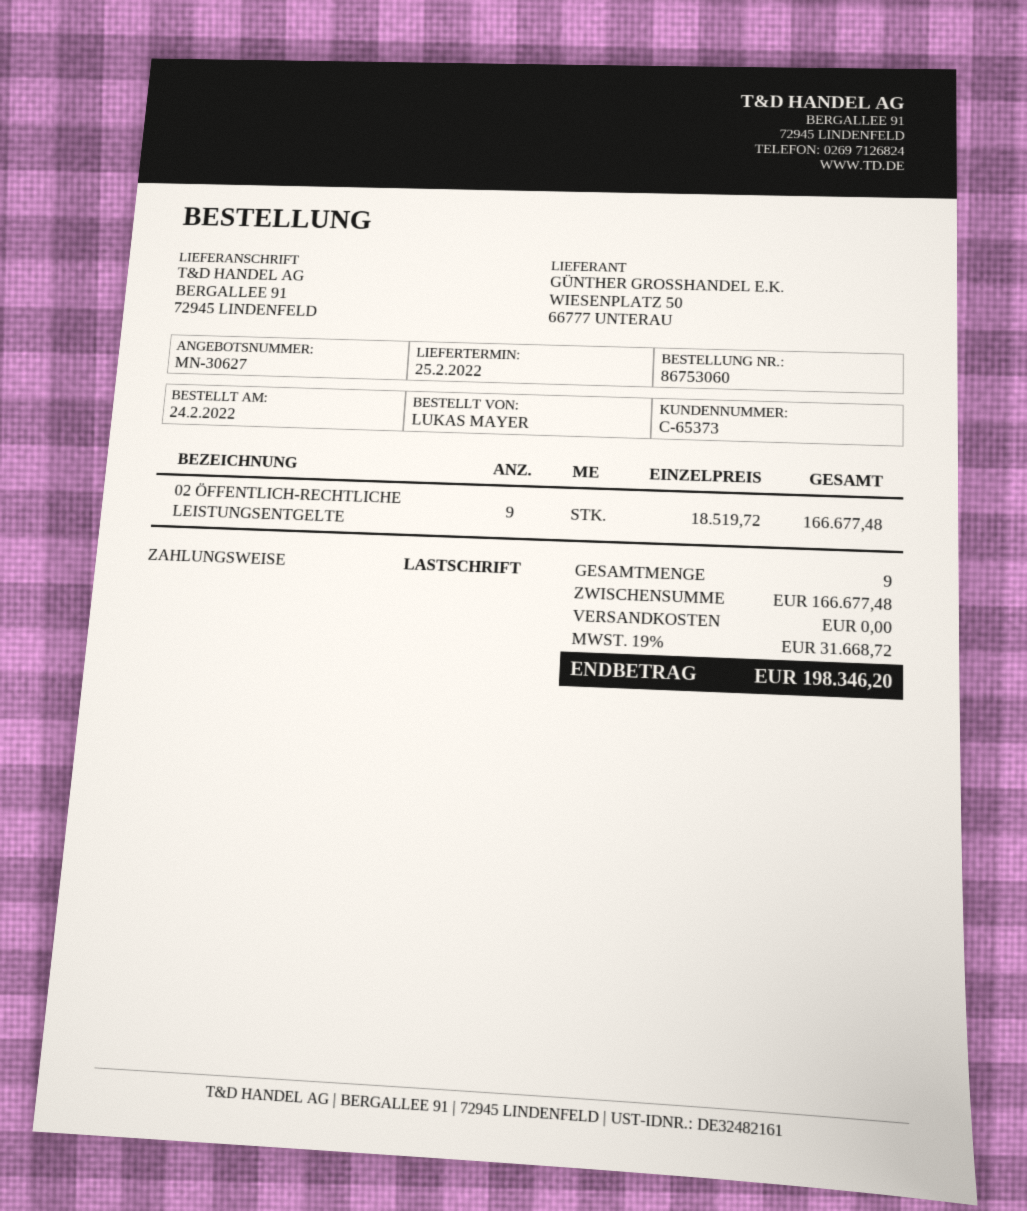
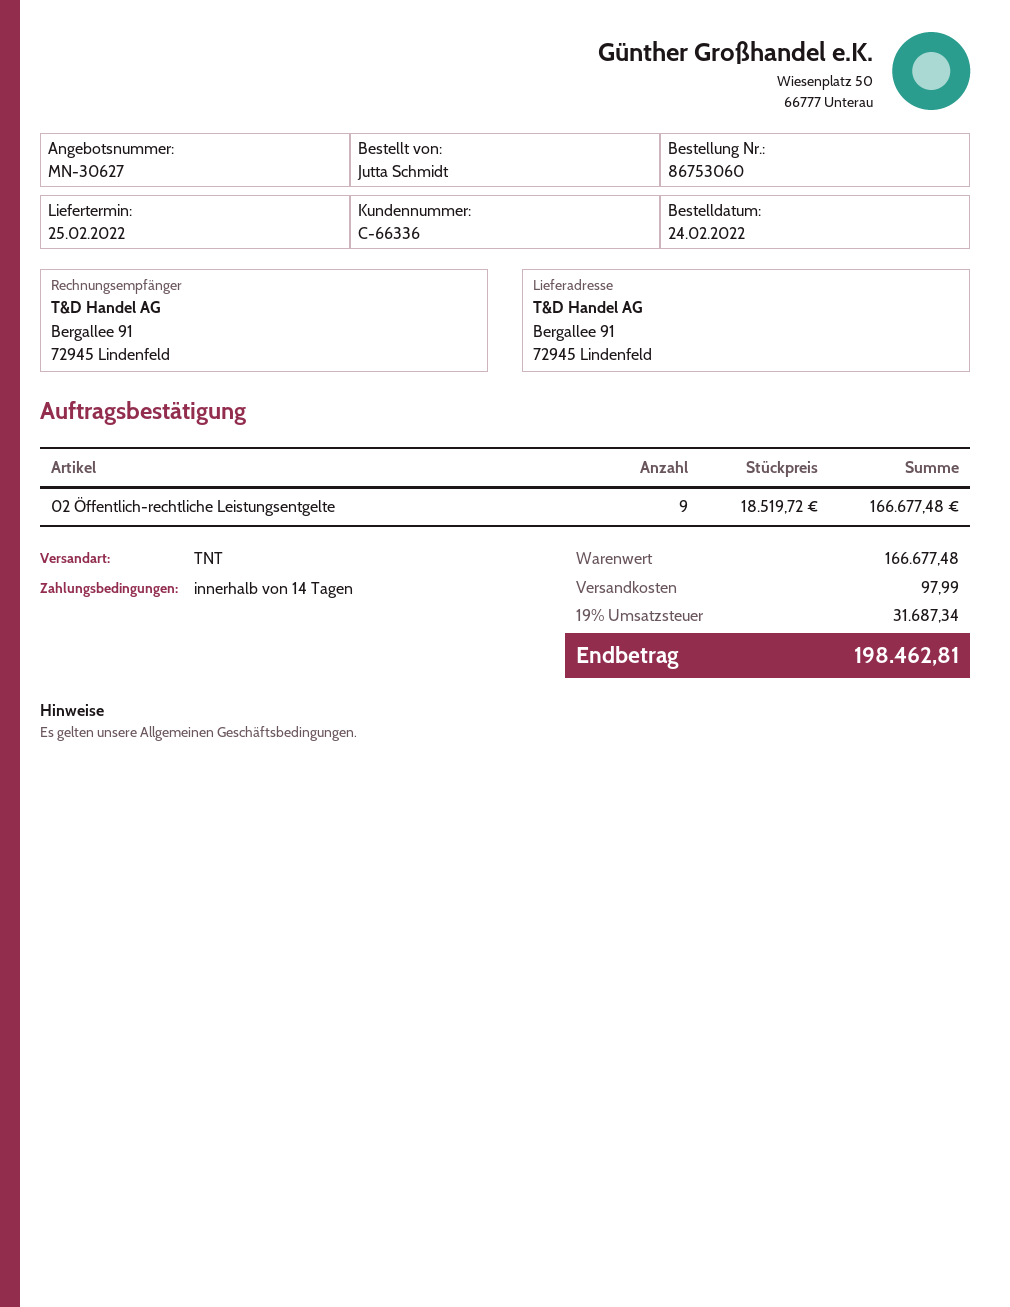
customer number: C-65373 -> C-66336
ordered by: LUKAS MAYER -> Jutta Schmidt
shipping: 0.00 -> 97.99
tax: 19% = 31668.72 -> 19% = 31687.34
total: 198346.20 -> 198462.81

